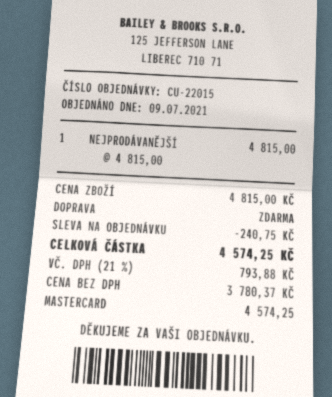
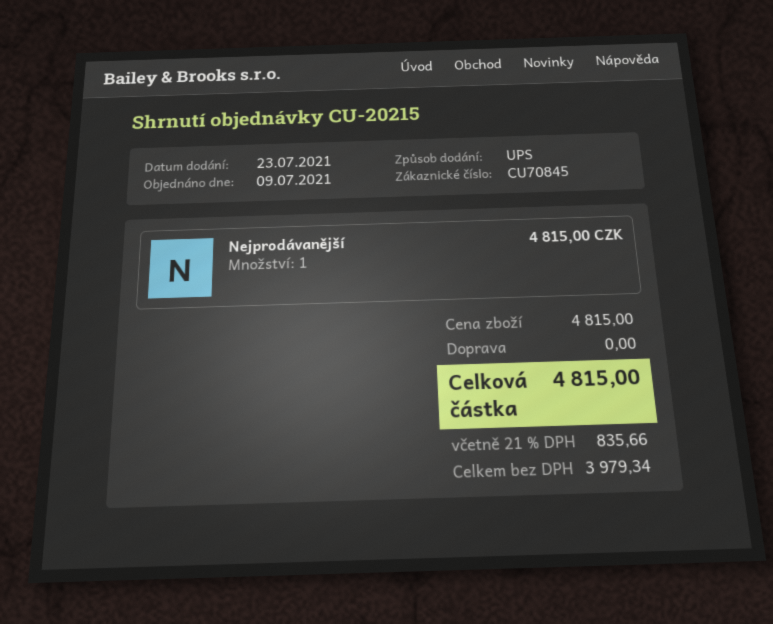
order number: CU-22015 -> CU-20215
discount: 240.75 -> none
net: 3780.37 -> 3979.34
tax: 21% = 793.88 -> 21% = 835.66
total: 4574.25 -> 4815.00

